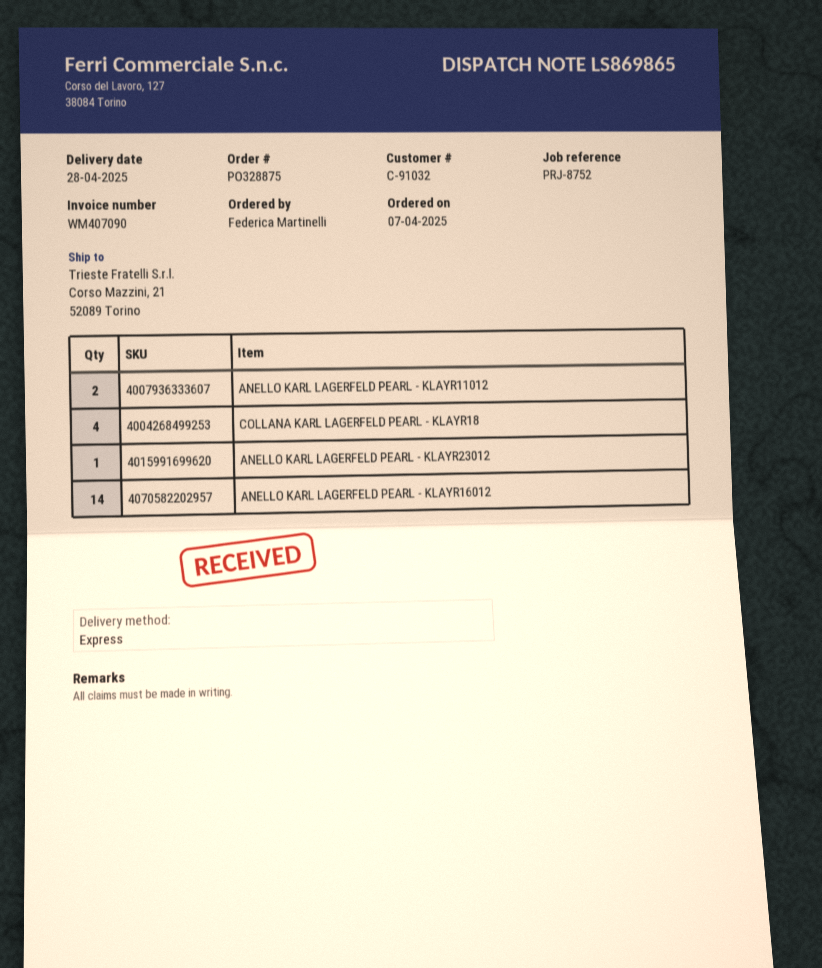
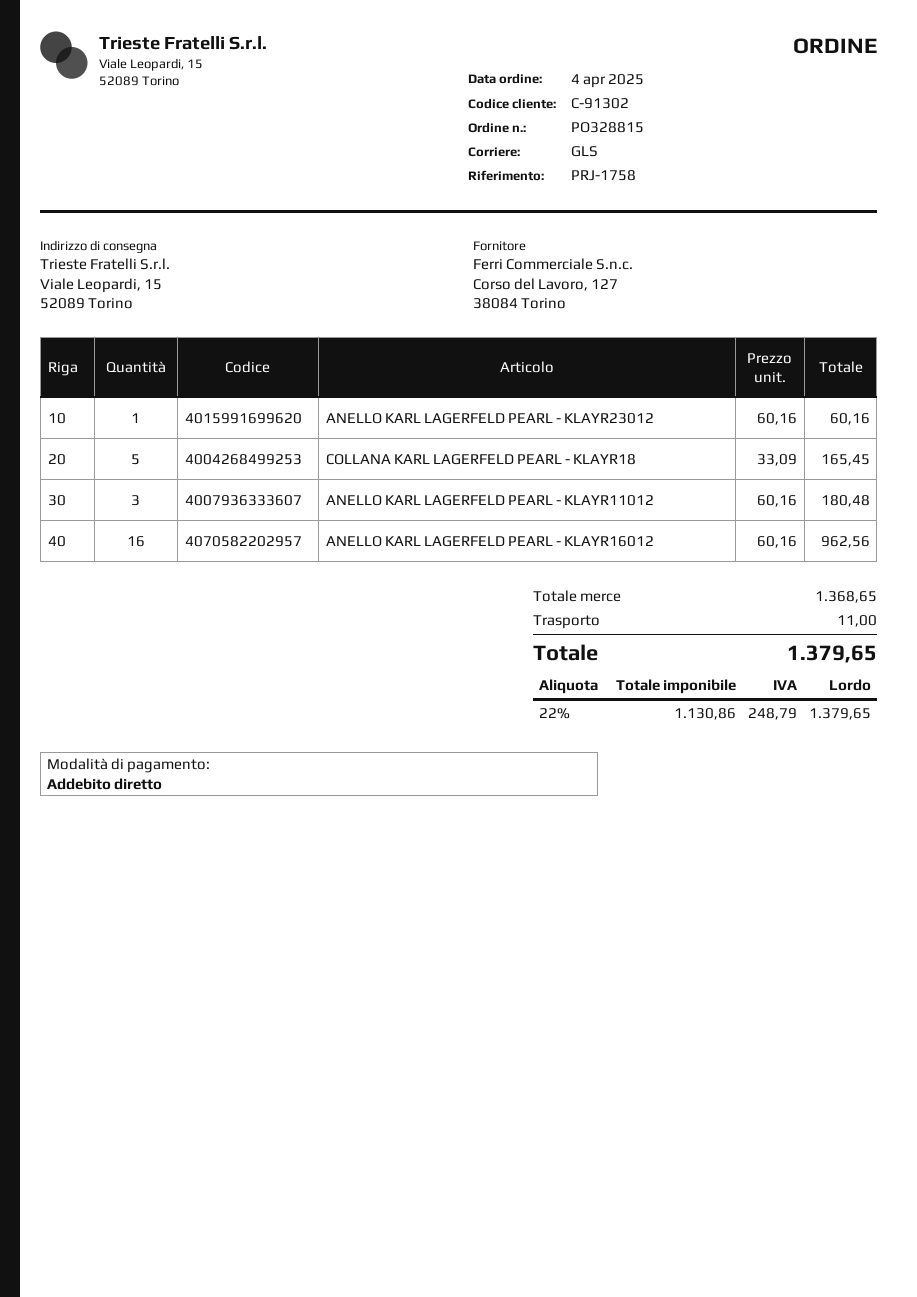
order number: PO328875 -> PO328815
order date: 2025-04-07 -> 2025-04-04
customer number: C-91032 -> C-91302
reference: PRJ-8752 -> PRJ-1758
shipping method: express -> GLS
ship to: Corso Mazzini, 21, 52089 Torino -> Viale Leopardi, 15, 52089 Torino
ANELLO KARL LAGERFELD PEARL - KLAYR11012: 2 -> 3
COLLANA KARL LAGERFELD PEARL - KLAYR18: 4 -> 5
ANELLO KARL LAGERFELD PEARL - KLAYR16012: 14 -> 16

